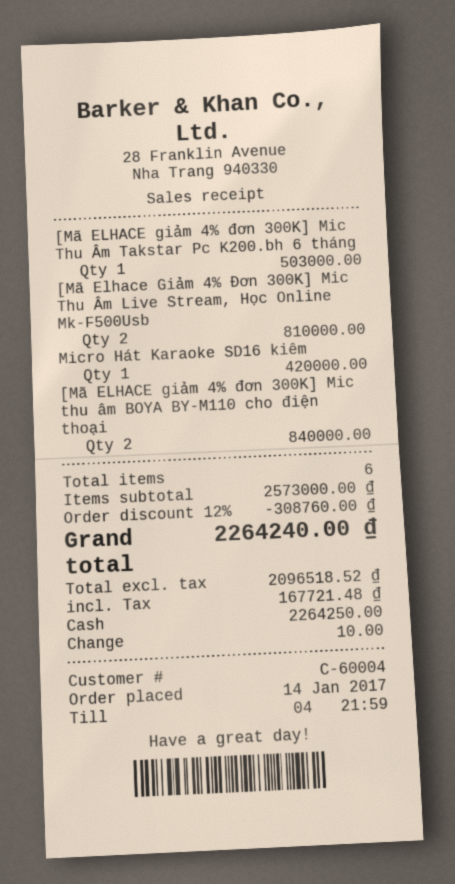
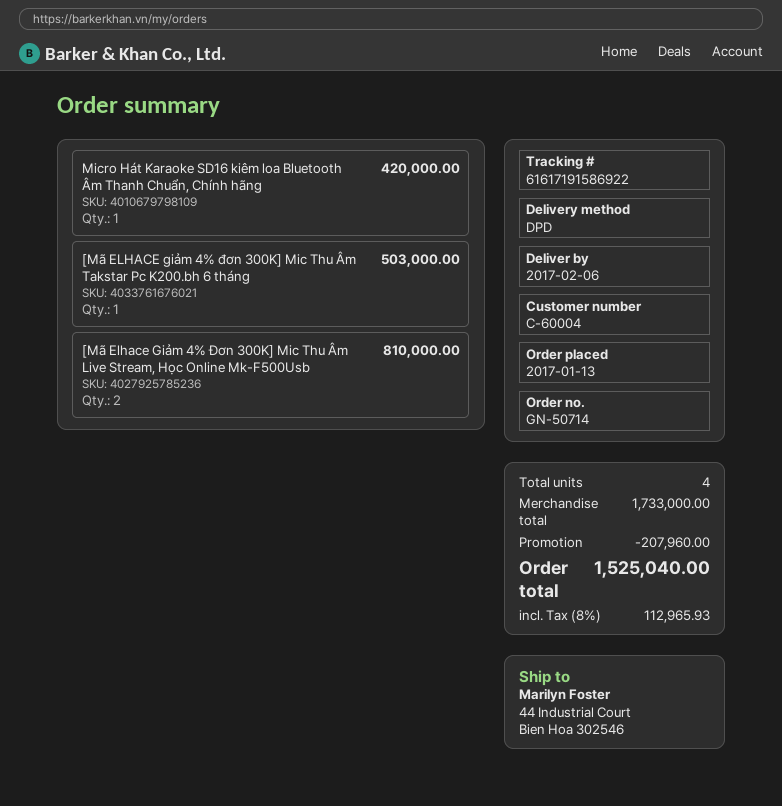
order date: 2017-01-14 -> 2017-01-13
[Mã ELHACE giảm 4% đơn 300K] Mic thu âm BOYA BY-M110 cho điện thoại: 2 for 840000.00 -> none
total quantity: 6 -> 4
subtotal: 2573000.00 -> 1733000.00
discount: 308760.00 -> 207960.00
tax: 167721.48 -> 112965.93
total: 2264240.00 -> 1525040.00

